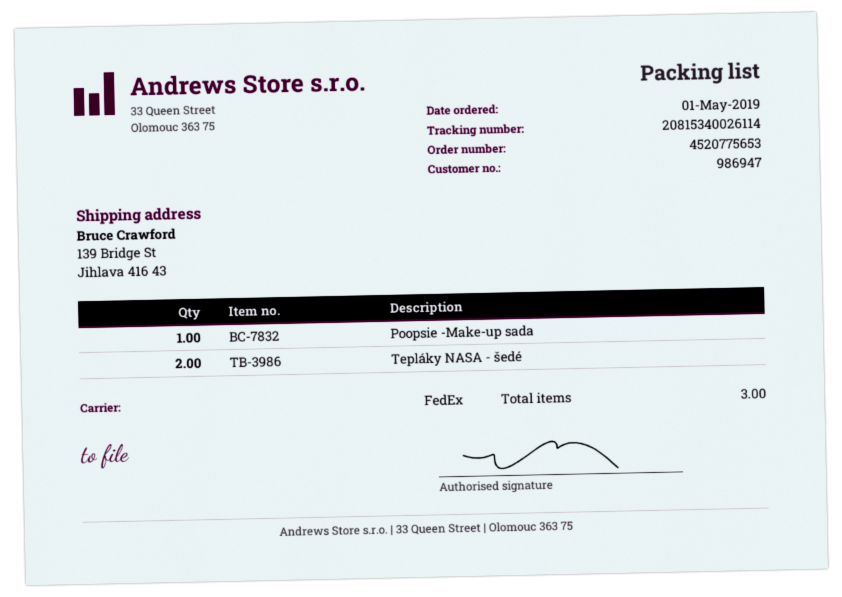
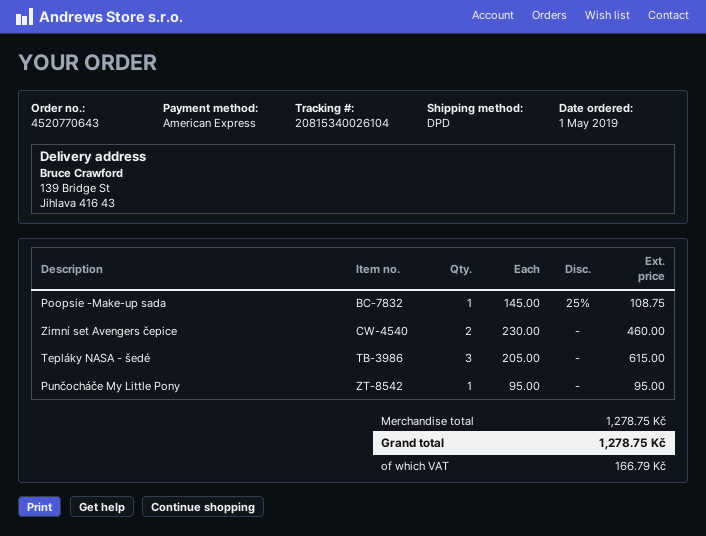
order number: 4520775653 -> 4520770643
shipping method: FedEx -> DPD
tracking number: 20815340026114 -> 20815340026104
Tepláky NASA - šedé: 2 -> 3
Zimní set Avengers čepice: none -> 2
Punčocháče My Little Pony: none -> 1

